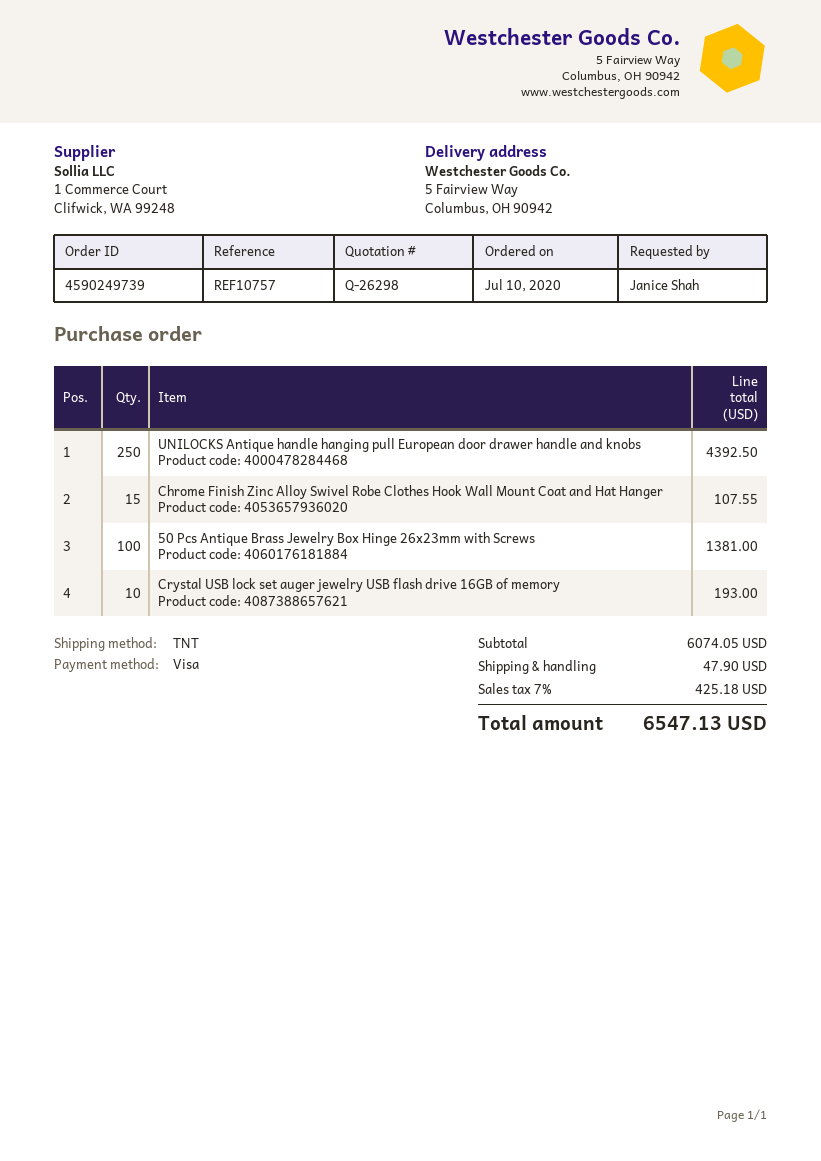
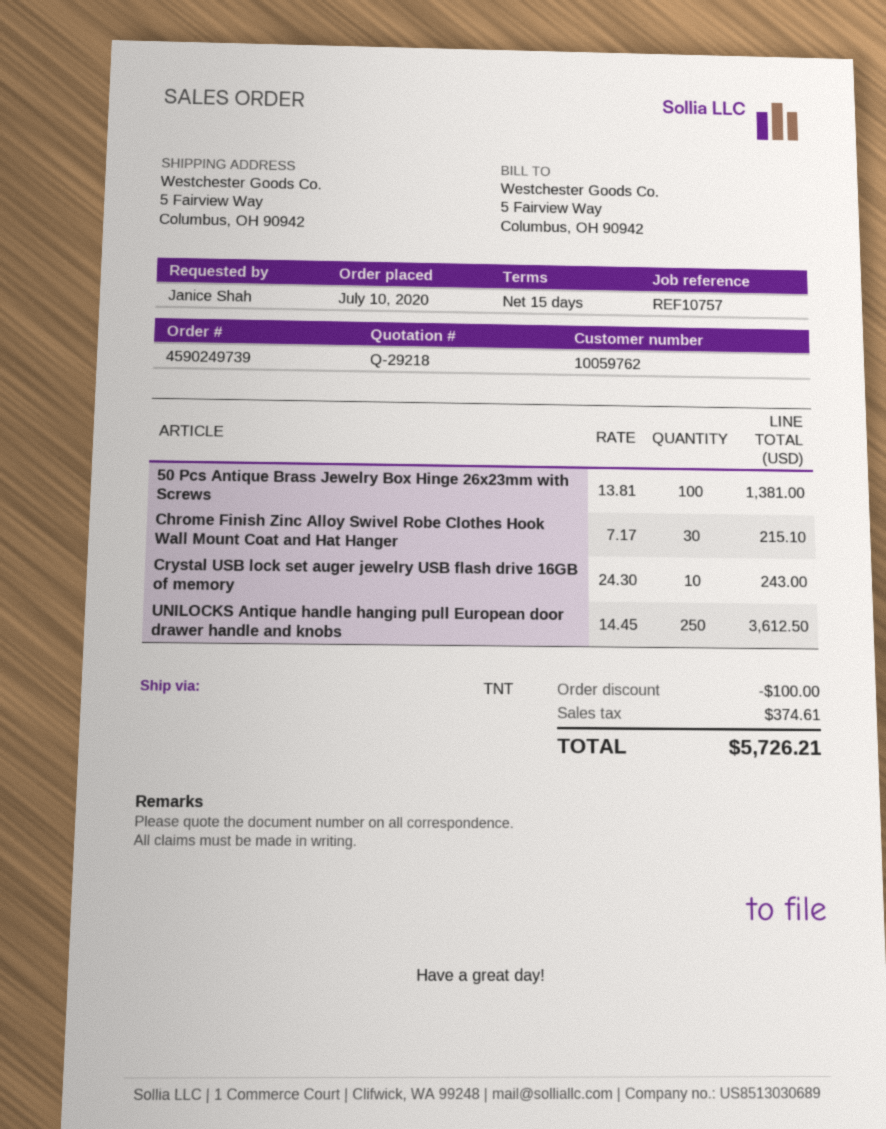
quote number: Q-26298 -> Q-29218
UNILOCKS Antique handle hanging pull European door drawer handle and knobs: 250 for 4392.50 -> 250 for 3612.50
Chrome Finish Zinc Alloy Swivel Robe Clothes Hook Wall Mount Coat and Hat Hanger: 15 for 107.55 -> 30 for 215.10
Crystal USB lock set auger jewelry USB flash drive 16GB of memory: 10 for 193.00 -> 10 for 243.00
discount: none -> 100.00
shipping: 47.90 -> none
tax: 425.18 -> 374.61
total: 6547.13 -> 5726.21

